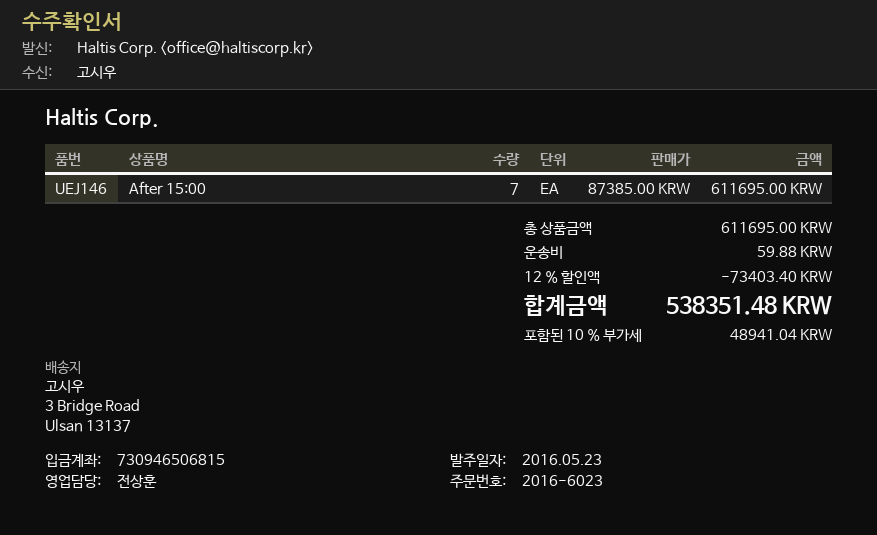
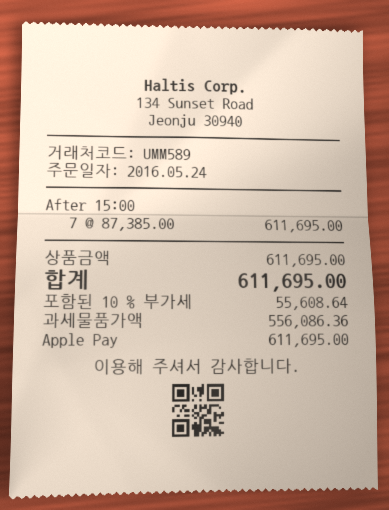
order date: 2016-05-23 -> 2016-05-24
discount: 12% = 73403.40 -> none
shipping: 59.88 -> none
tax: 10% = 48941.04 -> 10% = 55608.64
total: 538351.48 -> 611695.00

